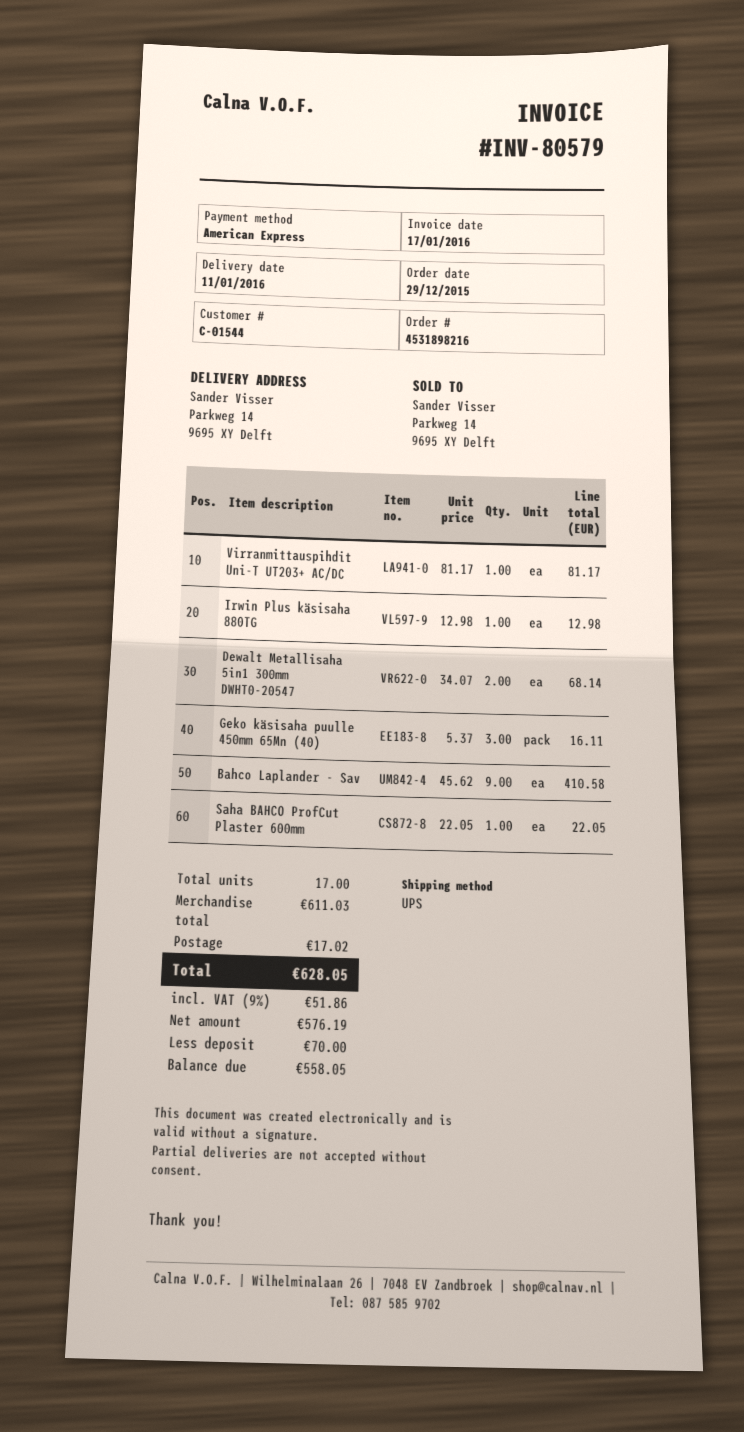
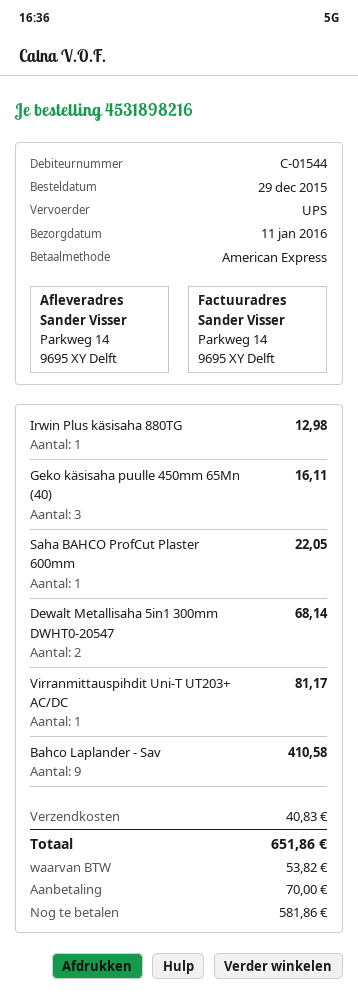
shipping: 17.02 -> 40.83
tax: 51.86 -> 53.82
total: 628.05 -> 651.86
balance: 558.05 -> 581.86

